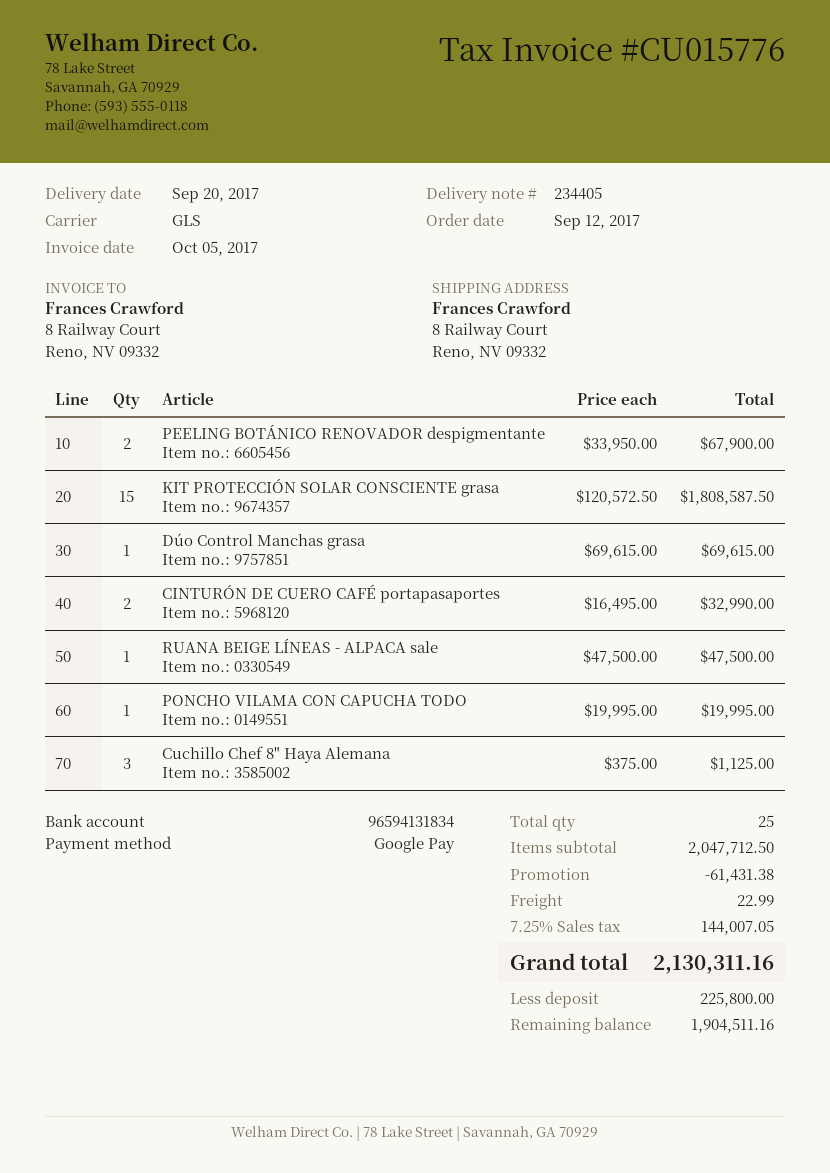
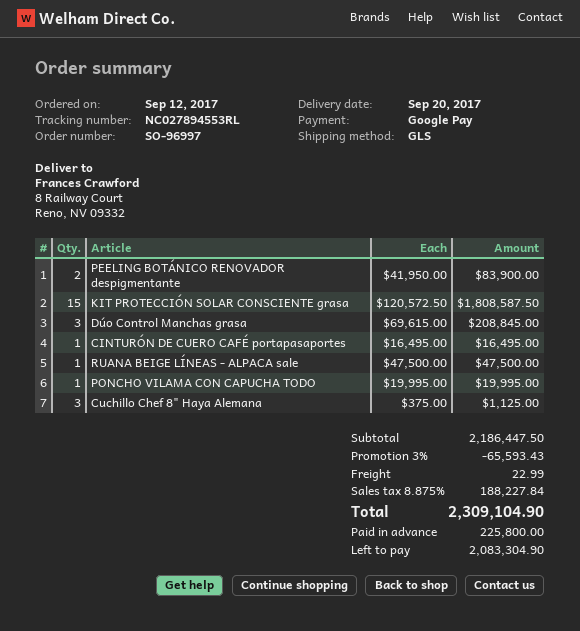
PEELING BOTÁNICO RENOVADOR despigmentante: 2 x 33950.00 = 67900.00 -> 2 x 41950.00 = 83900.00
Dúo Control Manchas grasa: 1 x 69615.00 = 69615.00 -> 3 x 69615.00 = 208845.00
CINTURÓN DE CUERO CAFÉ portapasaportes: 2 x 16495.00 = 32990.00 -> 1 x 16495.00 = 16495.00
subtotal: 2047712.50 -> 2186447.50
discount: 61431.38 -> 65593.43
tax: 7.25% = 144007.05 -> 8.875% = 188227.84
total: 2130311.16 -> 2309104.90
balance: 1904511.16 -> 2083304.90

